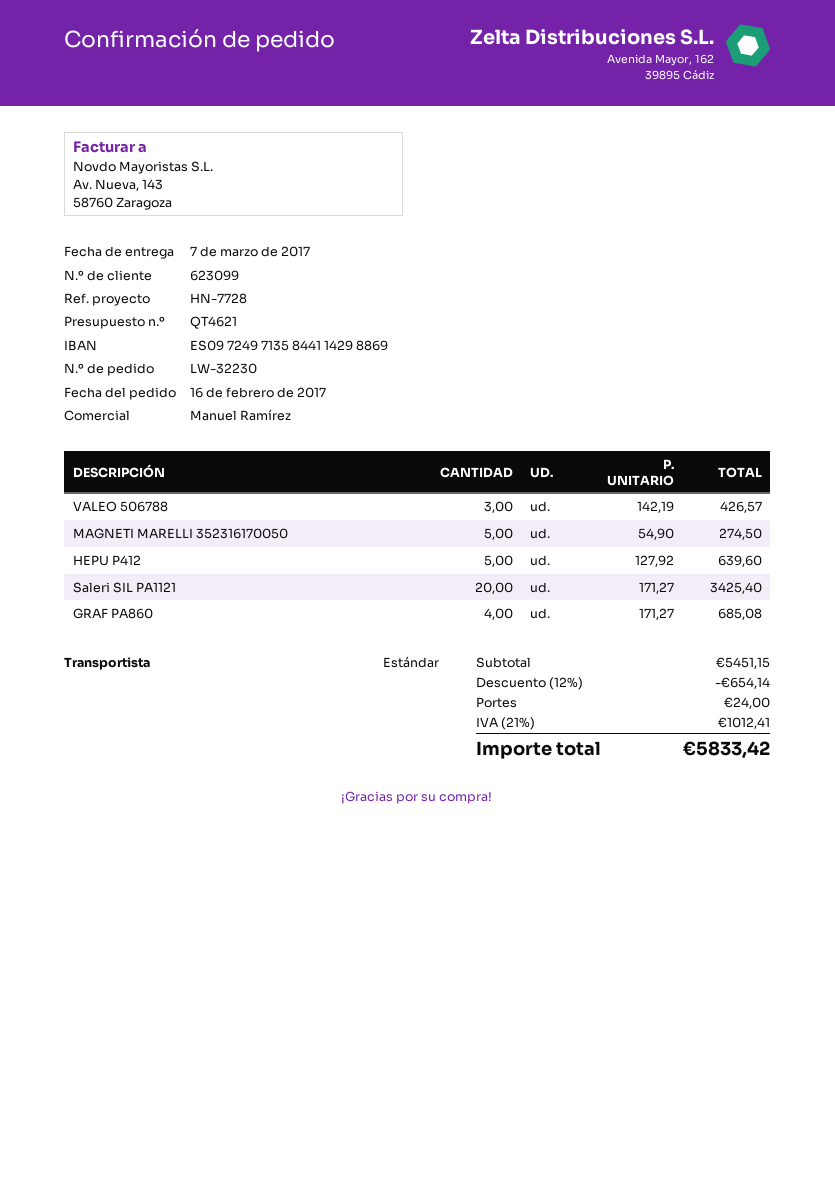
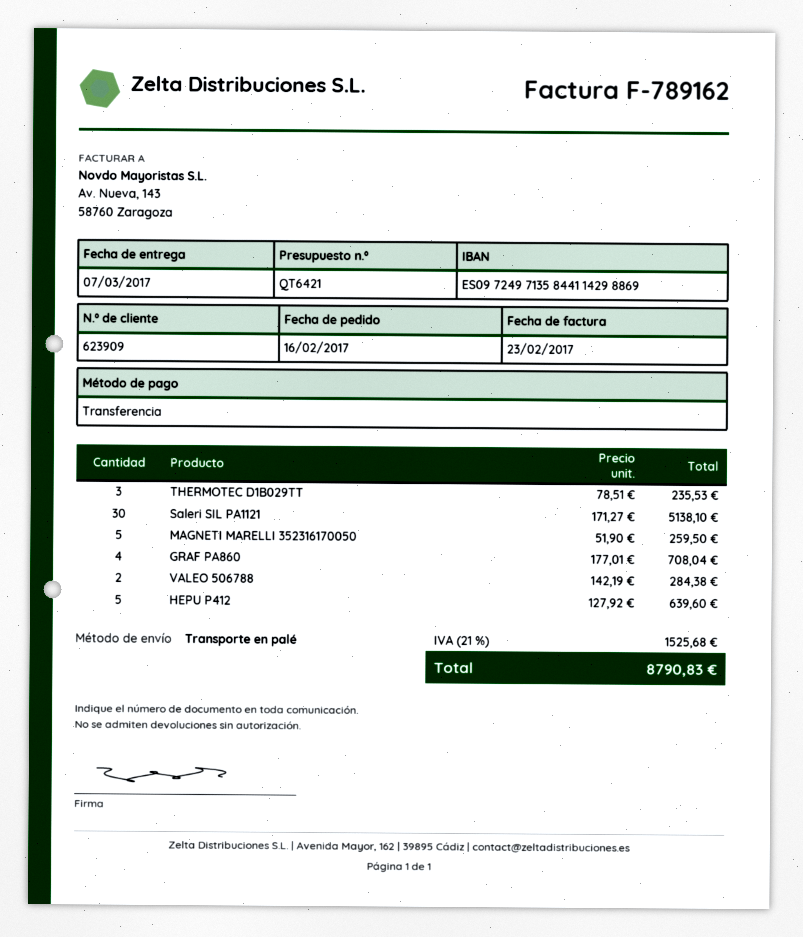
quote number: QT4621 -> QT6421
customer number: 623099 -> 623909
shipping method: standard -> pallet freight
VALEO 506788: 3 x 142.19 = 426.57 -> 2 x 142.19 = 284.38
MAGNETI MARELLI 352316170050: 5 x 54.90 = 274.50 -> 5 x 51.90 = 259.50
Saleri SIL PA1121: 20 x 171.27 = 3425.40 -> 30 x 171.27 = 5138.10
GRAF PA860: 4 x 171.27 = 685.08 -> 4 x 177.01 = 708.04
THERMOTEC D1B029TT: none -> 3 x 78.51 = 235.53
discount: 12% = 654.14 -> none
shipping: 24.00 -> none
tax: 21% = 1012.41 -> 21% = 1525.68
total: 5833.42 -> 8790.83

